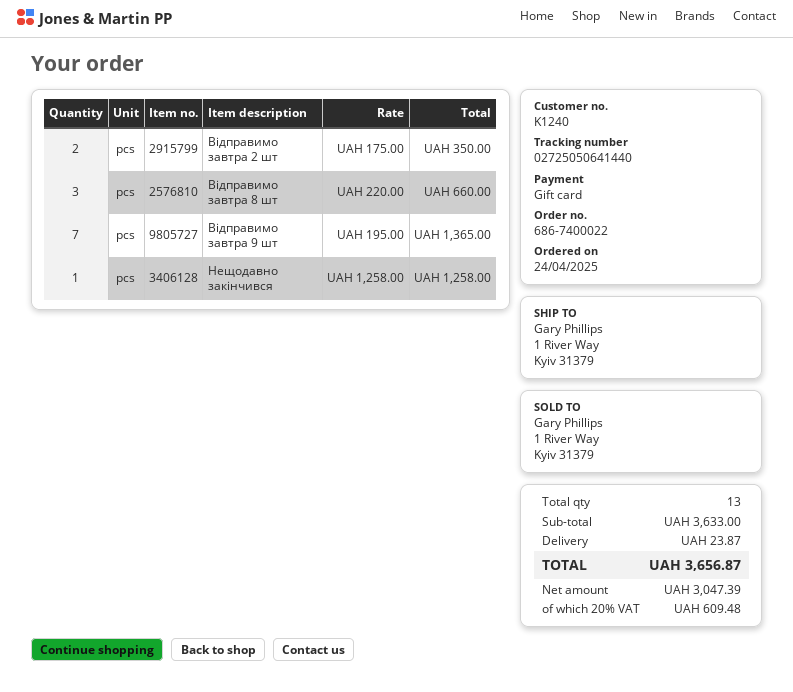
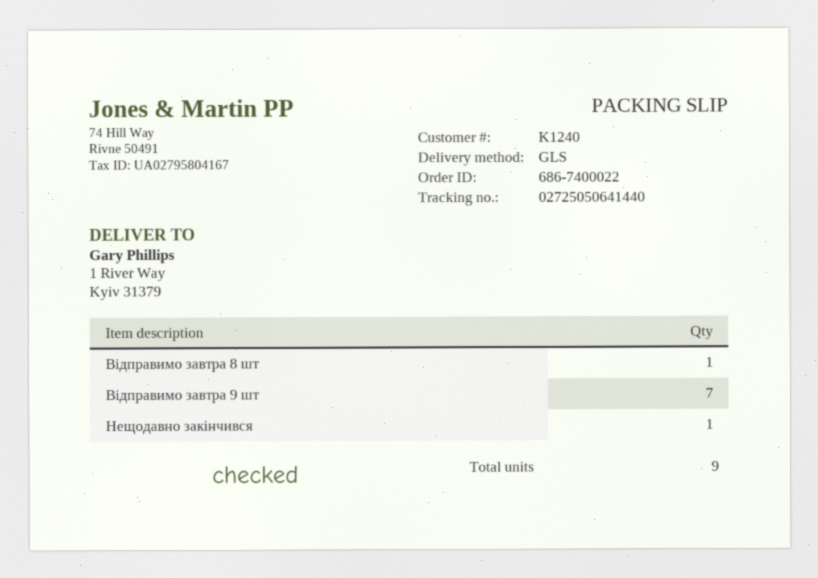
Відправимо завтра 2 шт: 2 -> none
Відправимо завтра 8 шт: 3 -> 1
total quantity: 13 -> 9

